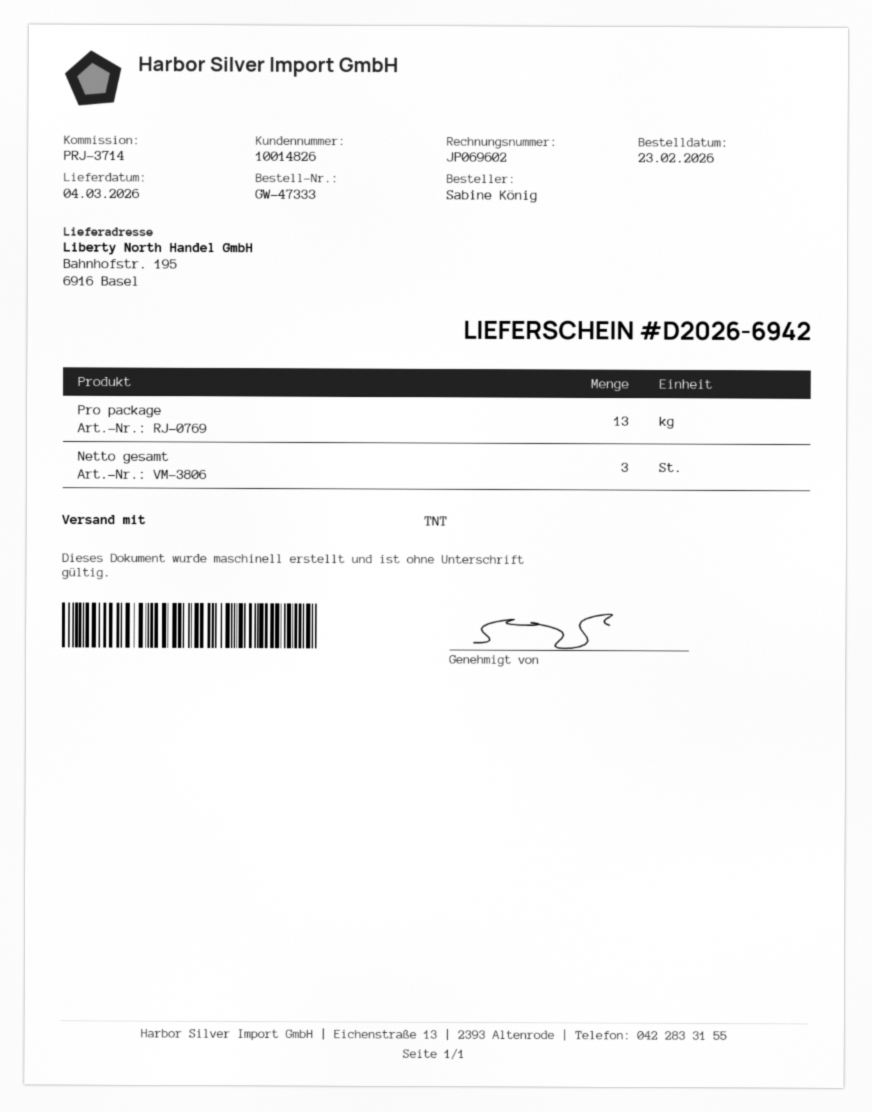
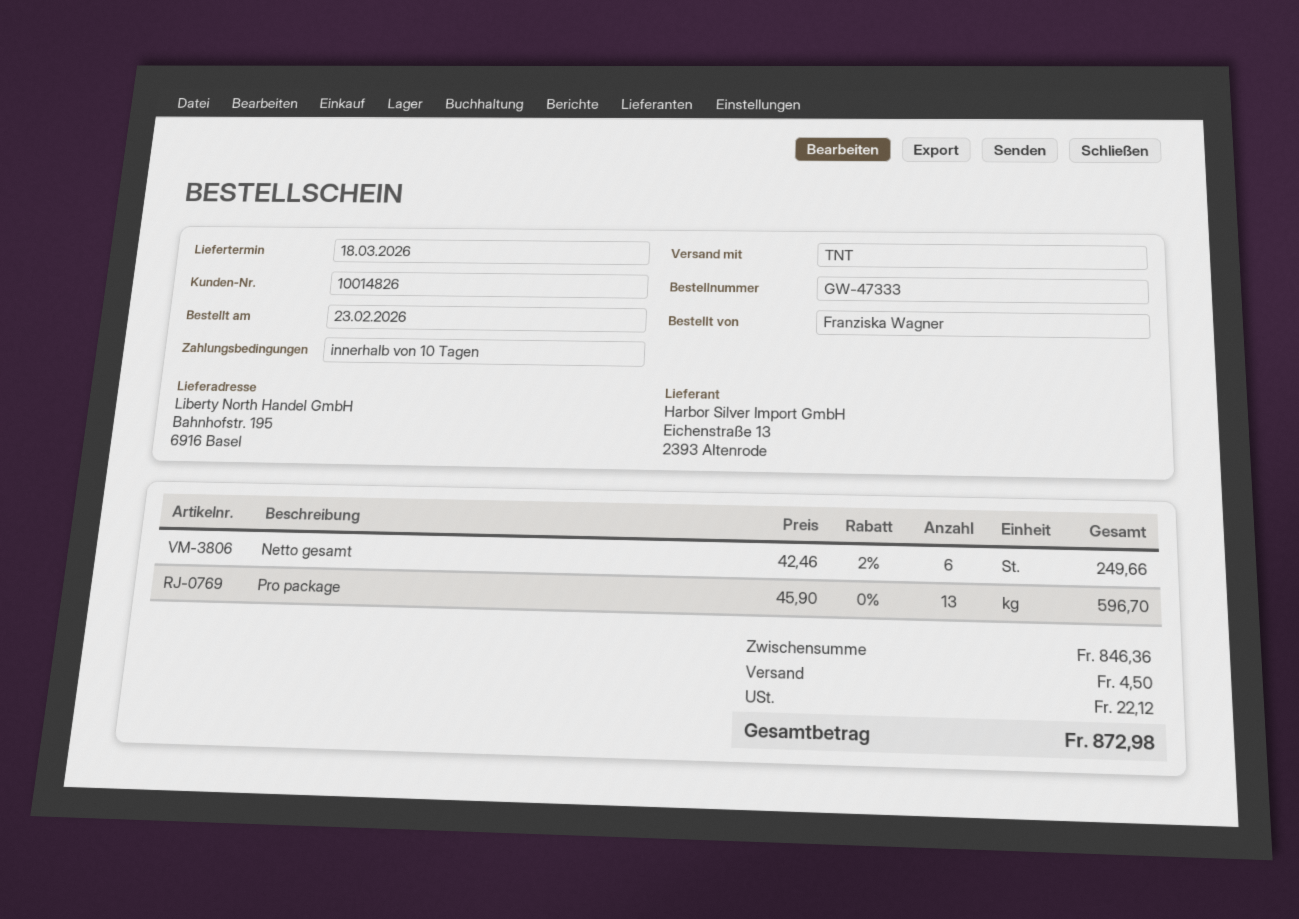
delivery date: 2026-03-04 -> 2026-03-18
ordered by: Sabine König -> Franziska Wagner
Netto gesamt: 3 -> 6

